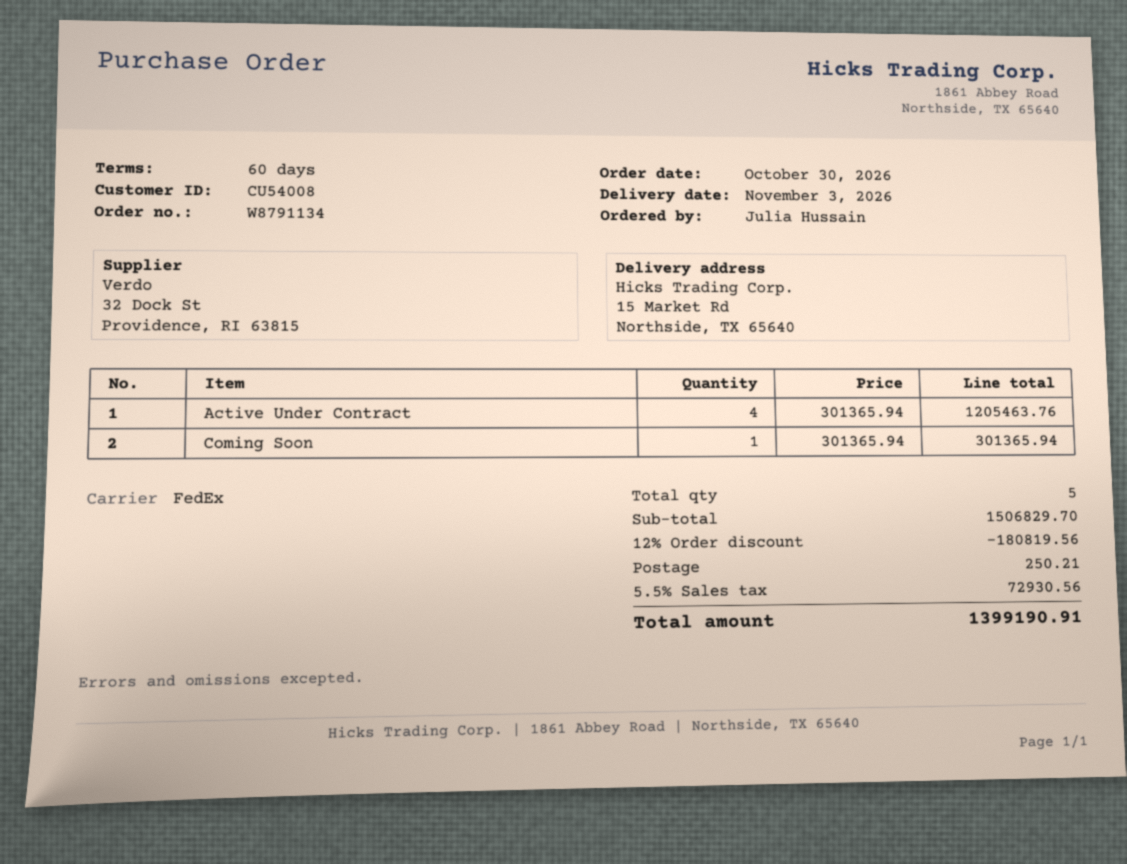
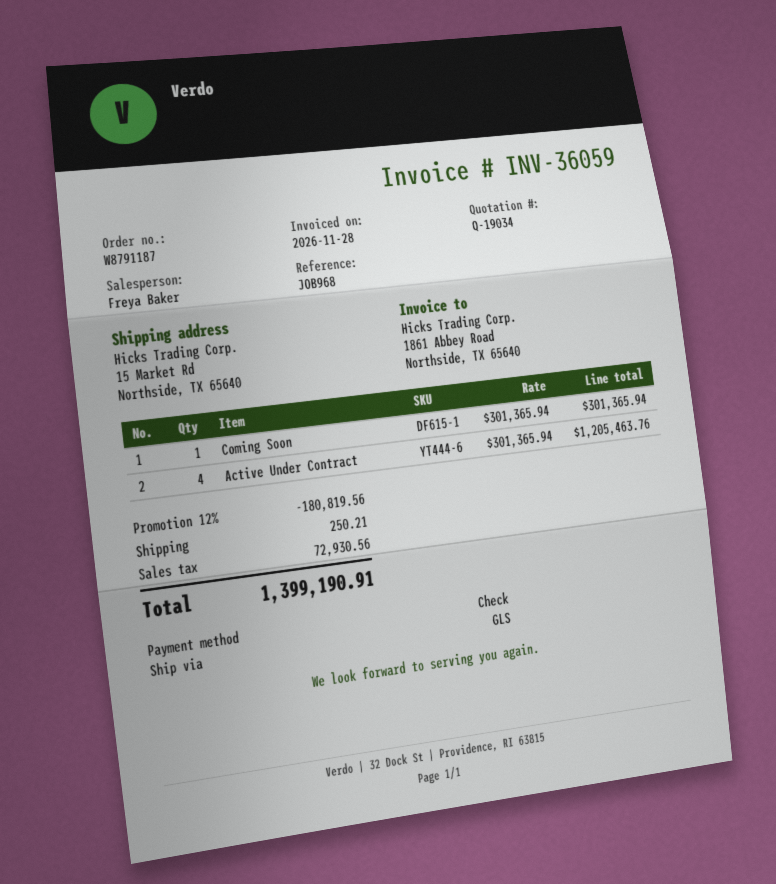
order number: W8791134 -> W8791187
shipping method: FedEx -> GLS

